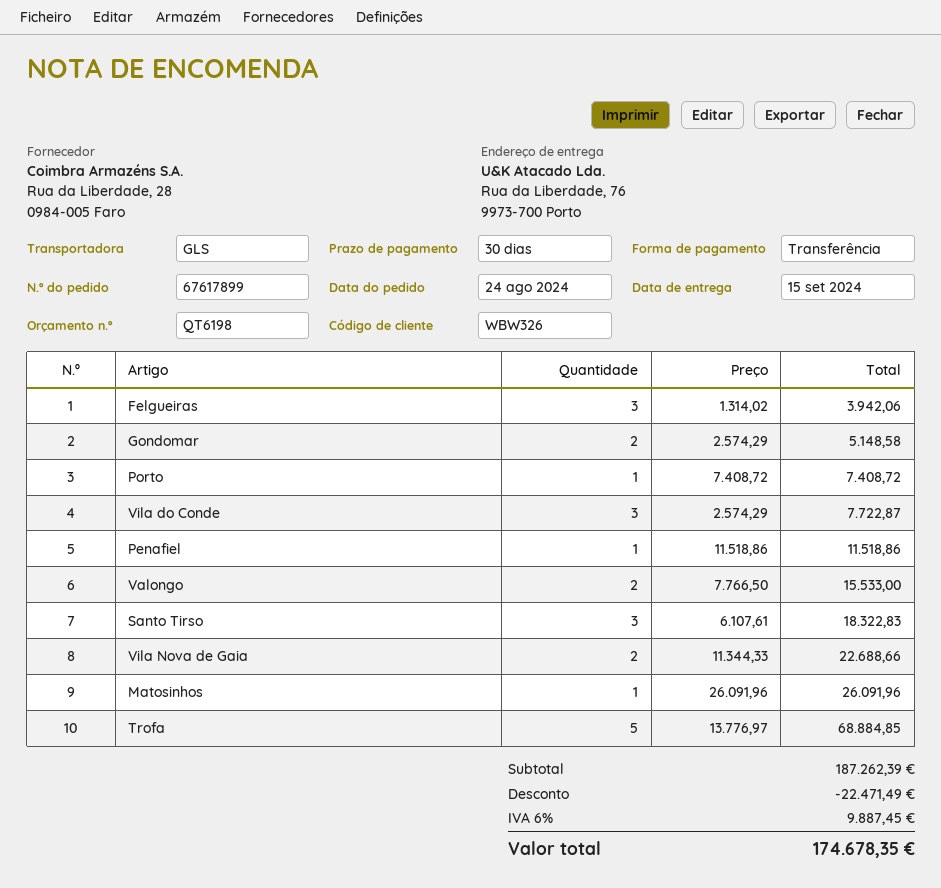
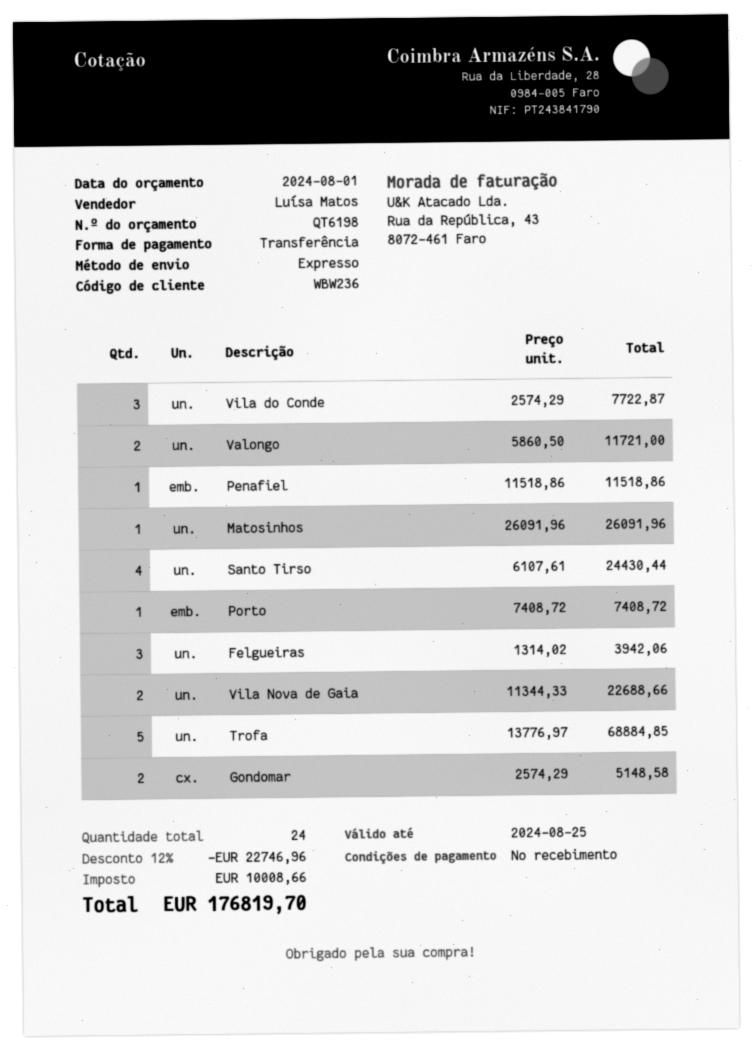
payment terms: 30 days -> on receipt
customer number: WBW326 -> WBW236
shipping method: GLS -> express
Valongo: 2 x 7766.50 = 15533.00 -> 2 x 5860.50 = 11721.00
Santo Tirso: 3 x 6107.61 = 18322.83 -> 4 x 6107.61 = 24430.44
discount: 22471.49 -> 22746.96
tax: 9887.45 -> 10008.66
total: 174678.35 -> 176819.70

